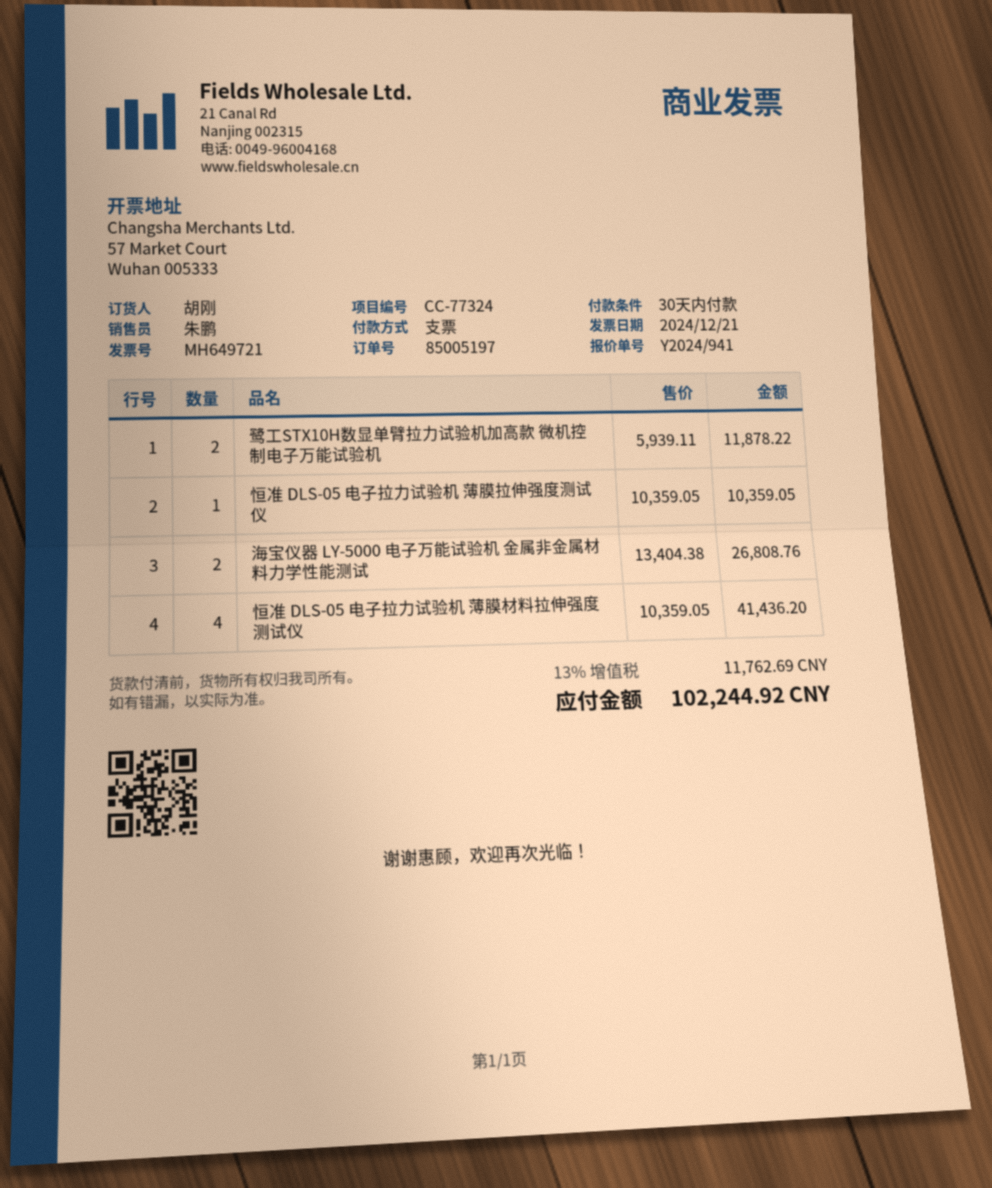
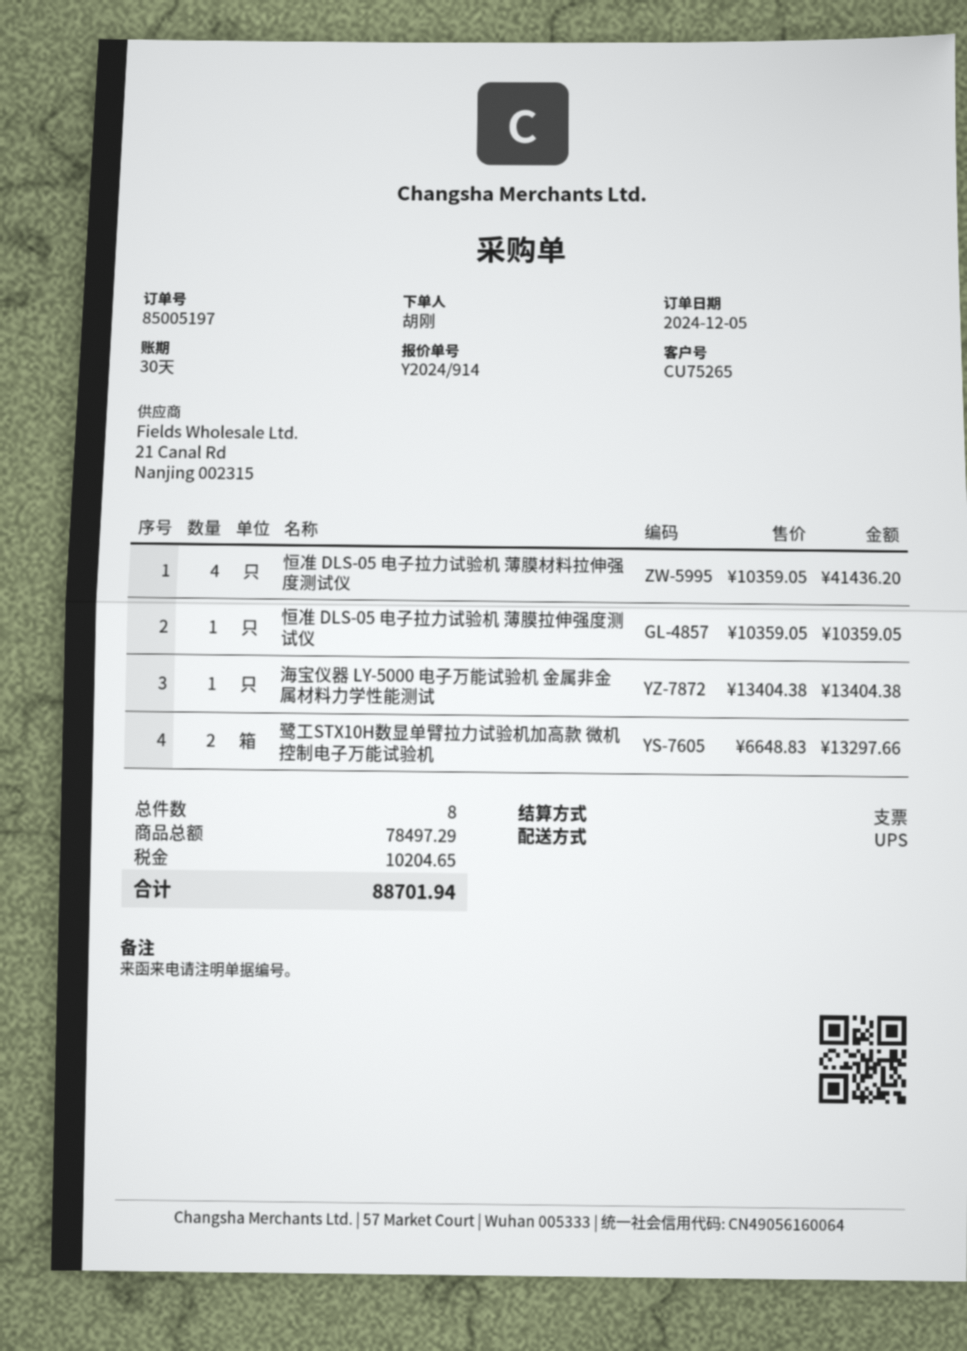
quote number: Y2024/941 -> Y2024/914
鹭工STX10H数显单臂拉力试验机加高款 微机控制电子万能试验机: 2 x 5939.11 = 11878.22 -> 2 x 6648.83 = 13297.66
海宝仪器 LY-5000 电子万能试验机 金属非金属材料力学性能测试: 2 x 13404.38 = 26808.76 -> 1 x 13404.38 = 13404.38
tax: 11762.69 -> 10204.65
total: 102244.92 -> 88701.94

